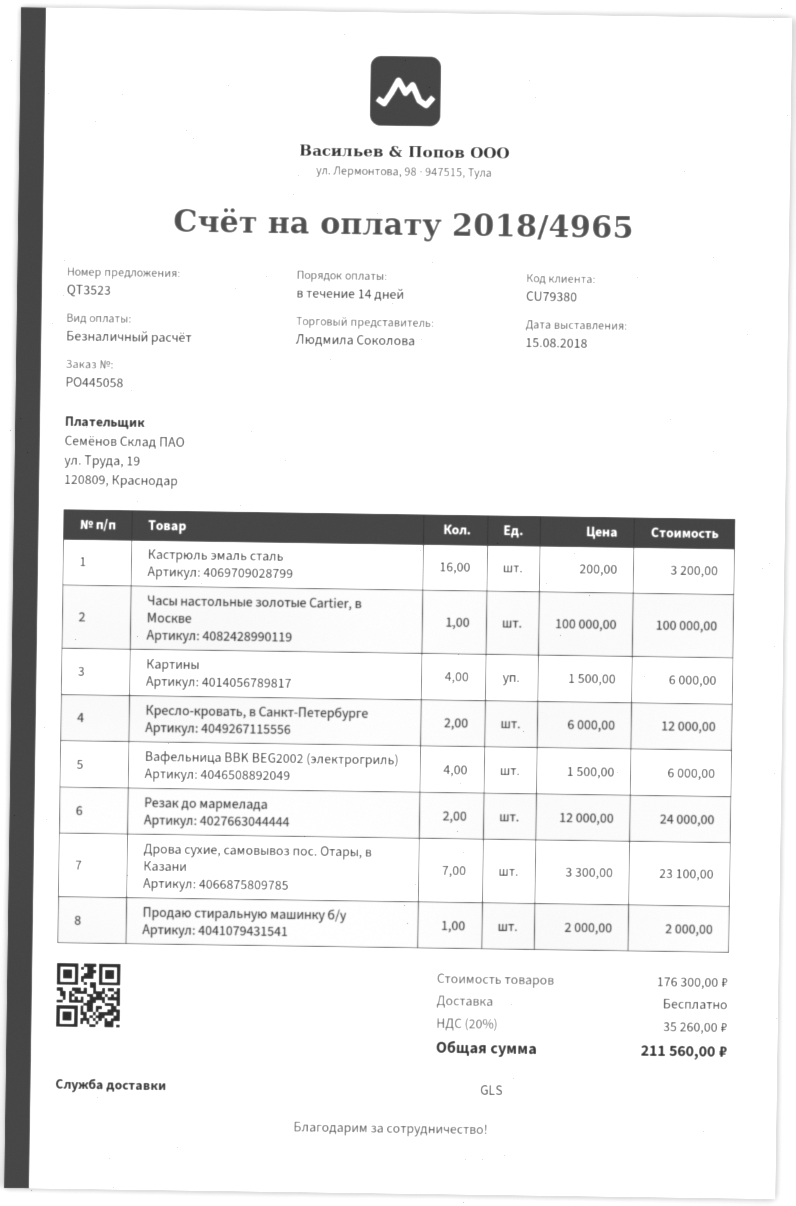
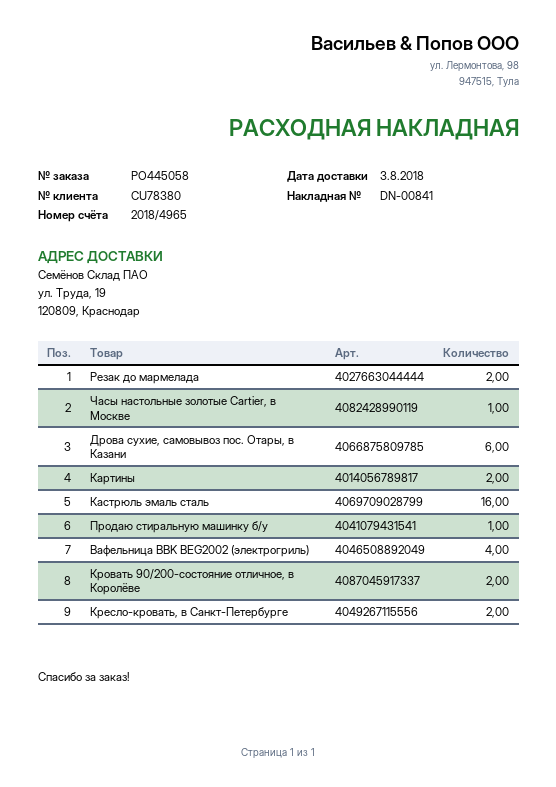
customer number: CU79380 -> CU78380
Картины: 4 -> 2
Дрова сухие, самовывоз пос. Отары, в Казани: 7 -> 6
Кровать 90/200-состояние отличное, в Королёве: none -> 2

